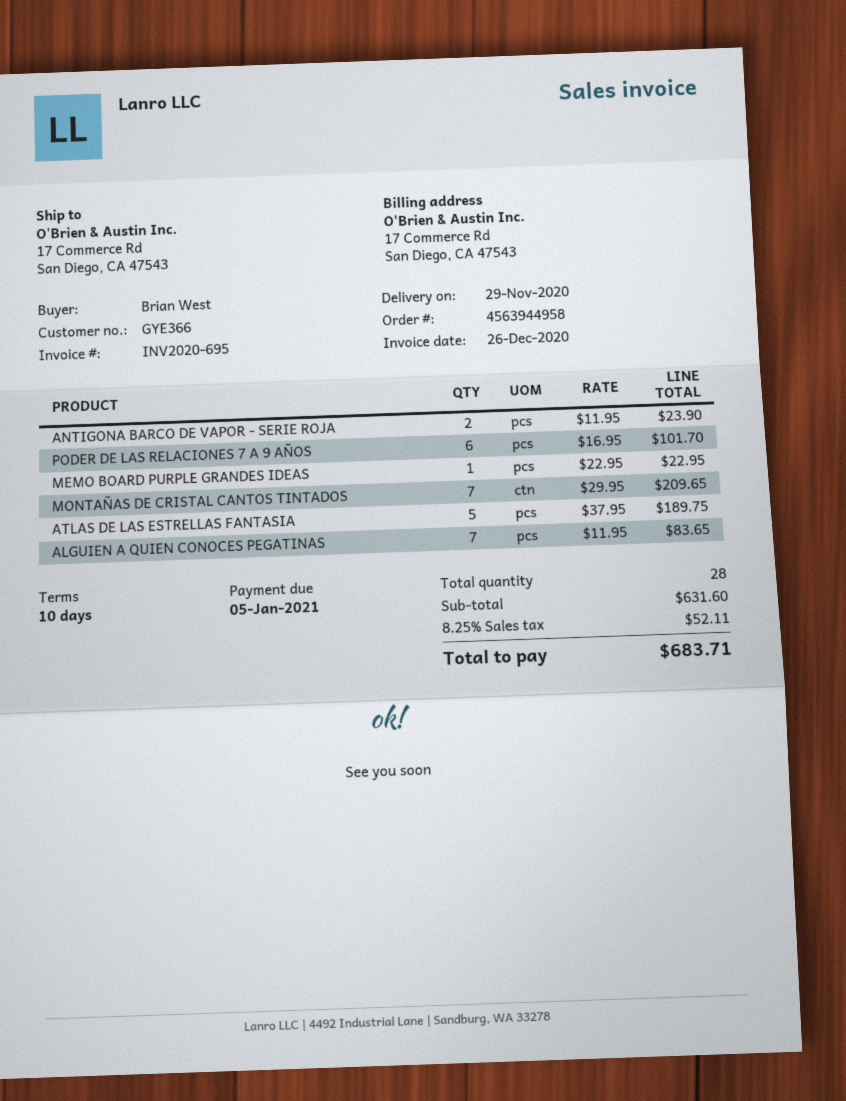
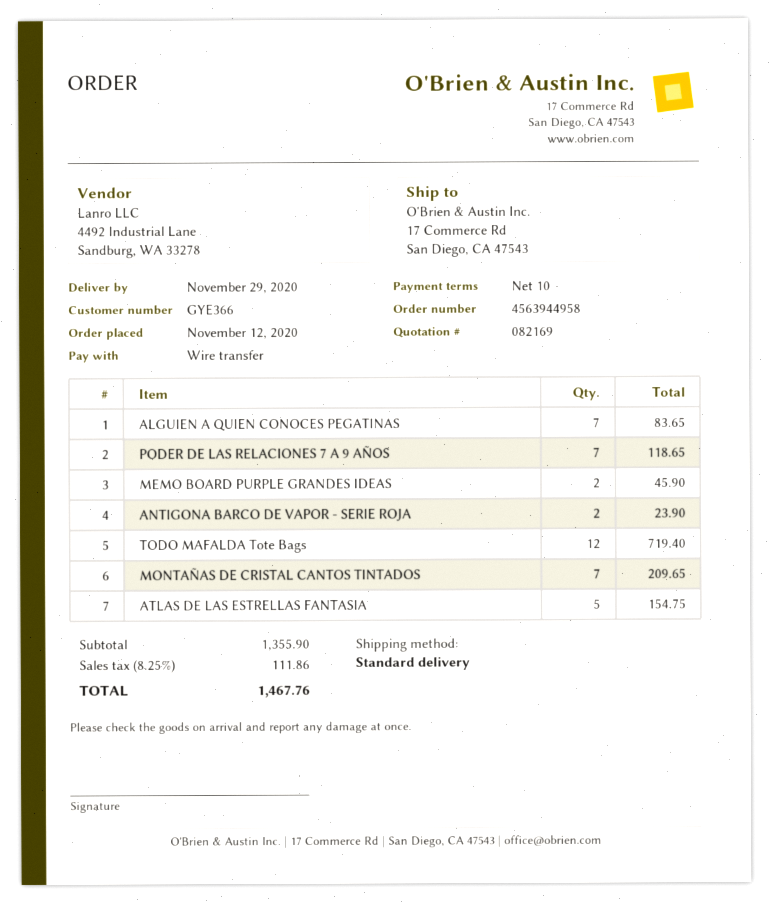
PODER DE LAS RELACIONES 7 A 9 AÑOS: 6 for 101.70 -> 7 for 118.65
MEMO BOARD PURPLE GRANDES IDEAS: 1 for 22.95 -> 2 for 45.90
ATLAS DE LAS ESTRELLAS FANTASIA: 5 for 189.75 -> 5 for 154.75
TODO MAFALDA Tote Bags: none -> 12 for 719.40
subtotal: 631.60 -> 1355.90
tax: 8.25% = 52.11 -> 8.25% = 111.86
total: 683.71 -> 1467.76

